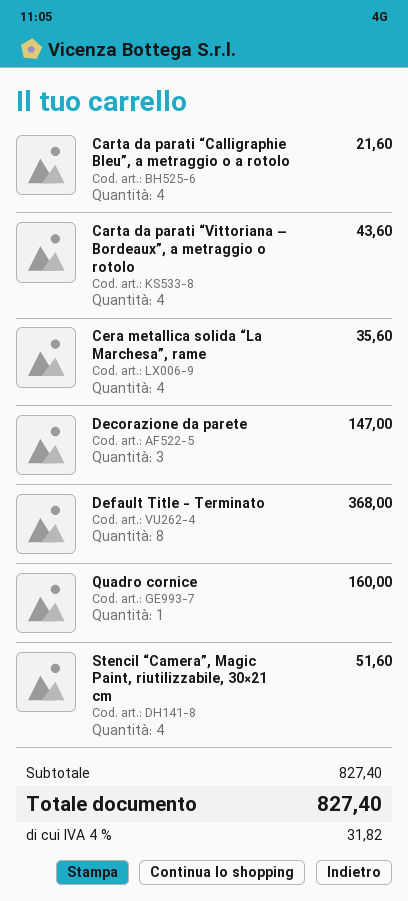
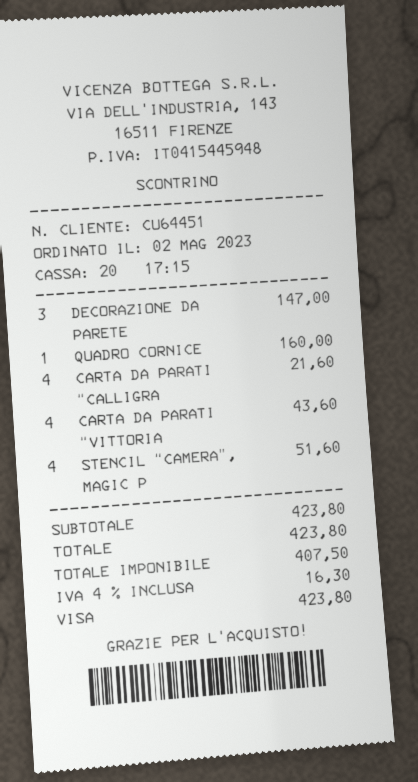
Cera metallica solida “La Marchesa”, rame: 4 for 35.60 -> none
Default Title - Terminato: 8 for 368.00 -> none
subtotal: 827.40 -> 423.80
tax: 4% = 31.82 -> 4% = 16.30
total: 827.40 -> 423.80

